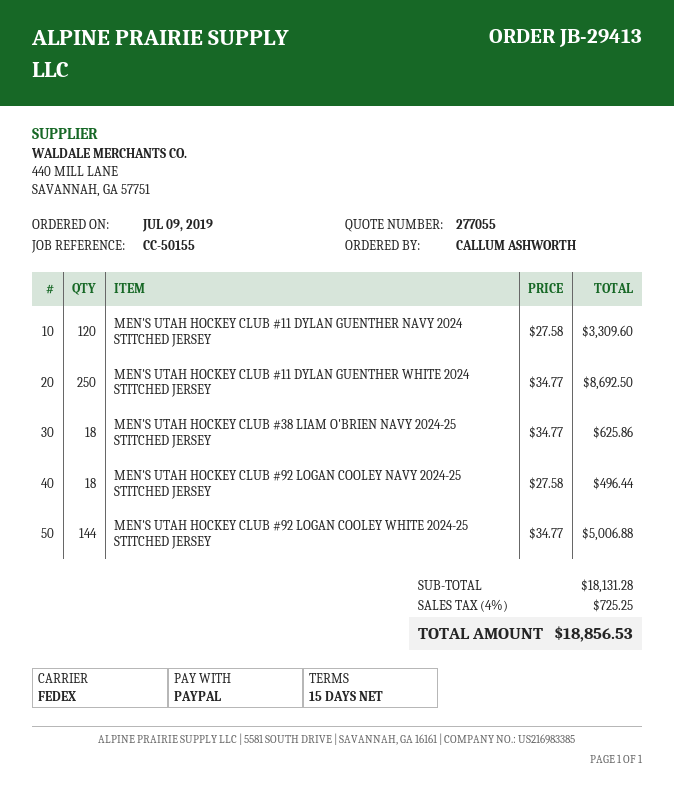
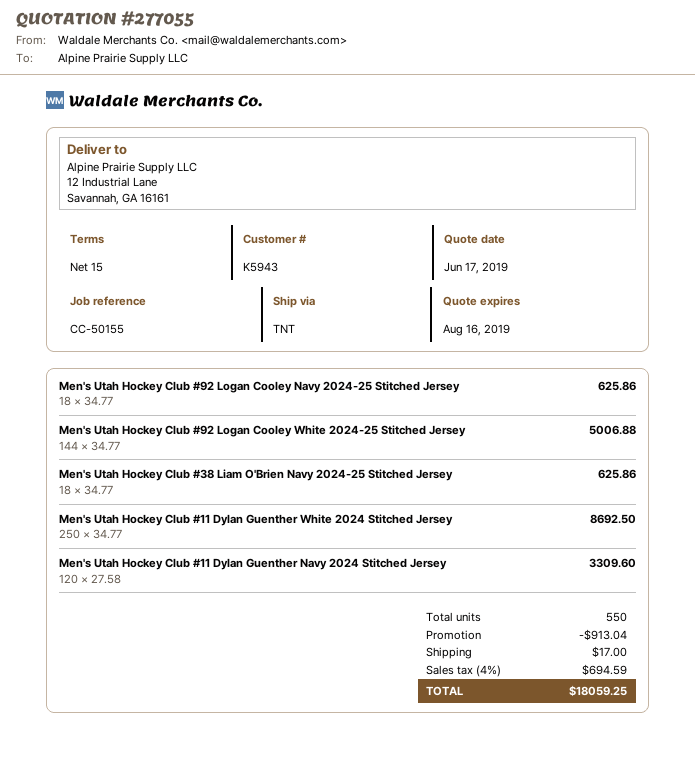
shipping method: FedEx -> TNT
MEN'S UTAH HOCKEY CLUB #92 LOGAN COOLEY NAVY 2024-25 STITCHED JERSEY: 18 x 27.58 = 496.44 -> 18 x 34.77 = 625.86
discount: none -> 913.04
shipping: none -> 17.00
tax: 4% = 725.25 -> 4% = 694.59
total: 18856.53 -> 18059.25

